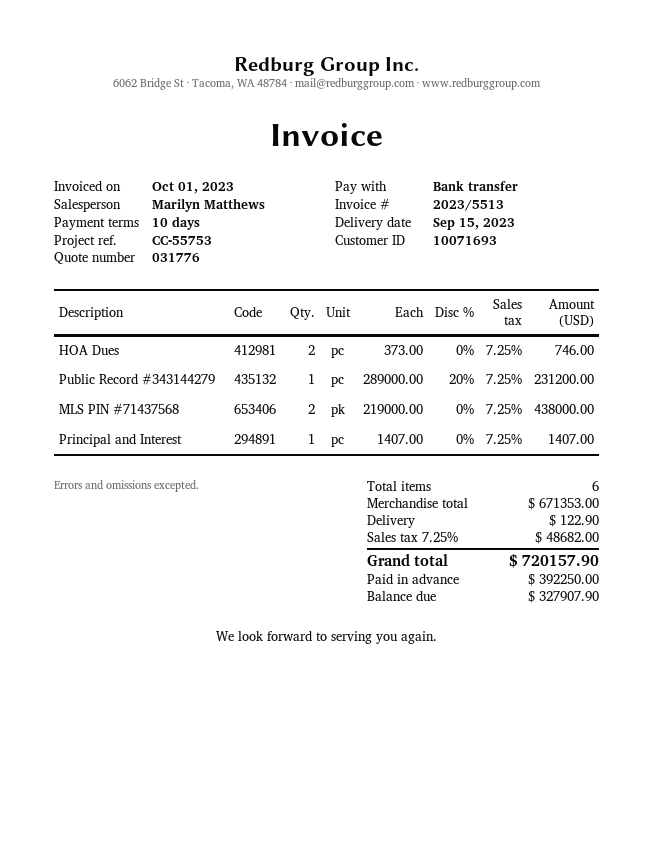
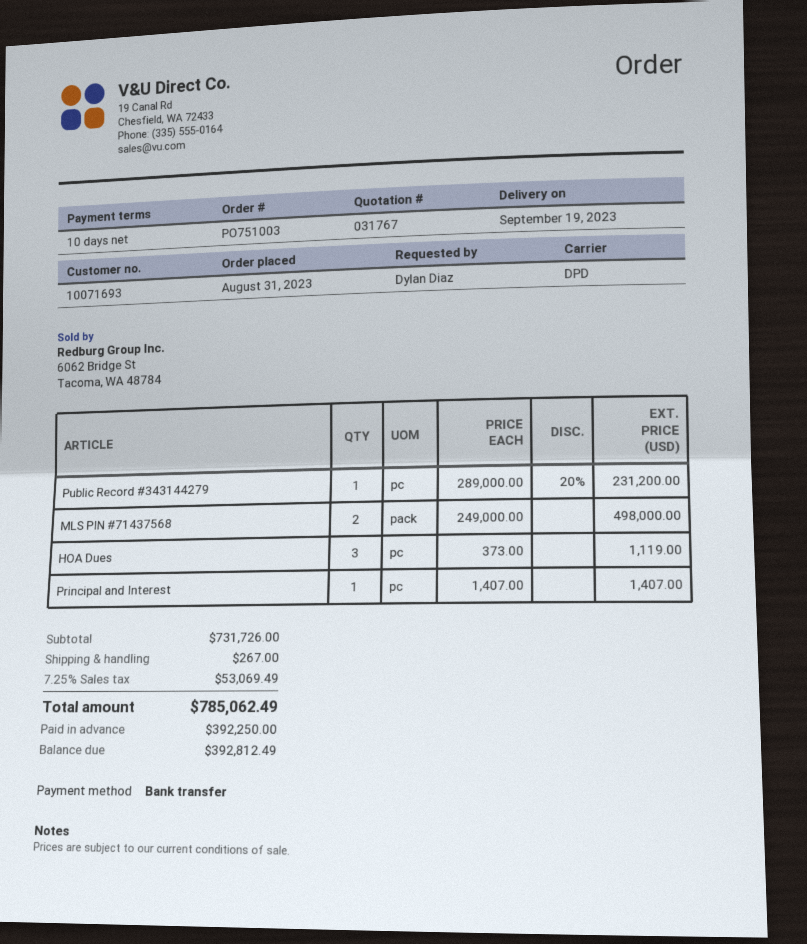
quote number: 031776 -> 031767
delivery date: 2023-09-15 -> 2023-09-19
HOA Dues: 2 x 373.00 = 746.00 -> 3 x 373.00 = 1119.00
MLS PIN #71437568: 2 x 219000.00 = 438000.00 -> 2 x 249000.00 = 498000.00
subtotal: 671353.00 -> 731726.00
shipping: 122.90 -> 267.00
tax: 7.25% = 48682.00 -> 7.25% = 53069.49
total: 720157.90 -> 785062.49
balance: 327907.90 -> 392812.49

